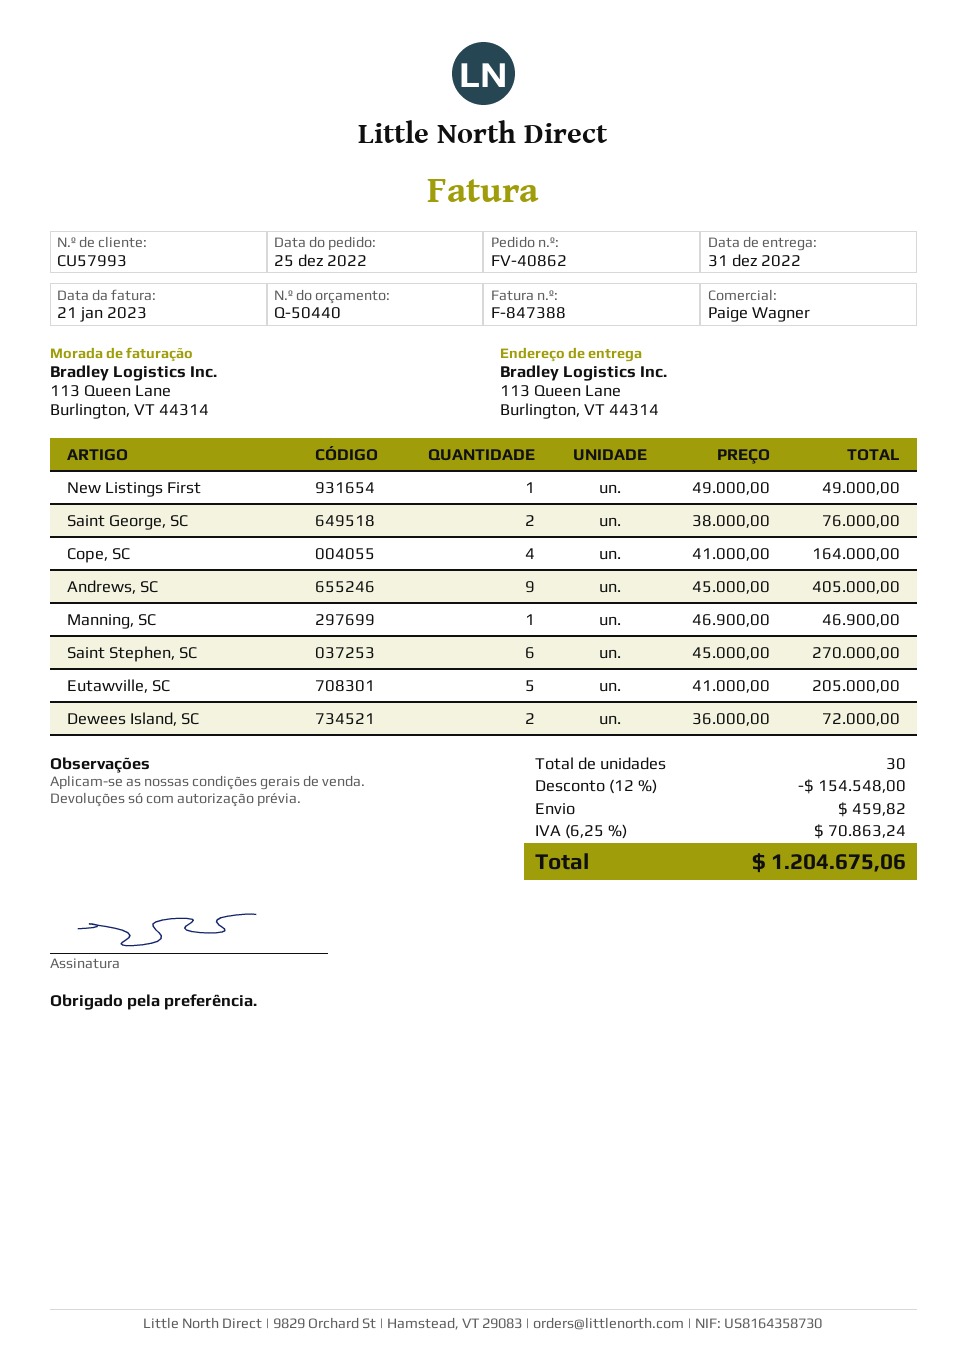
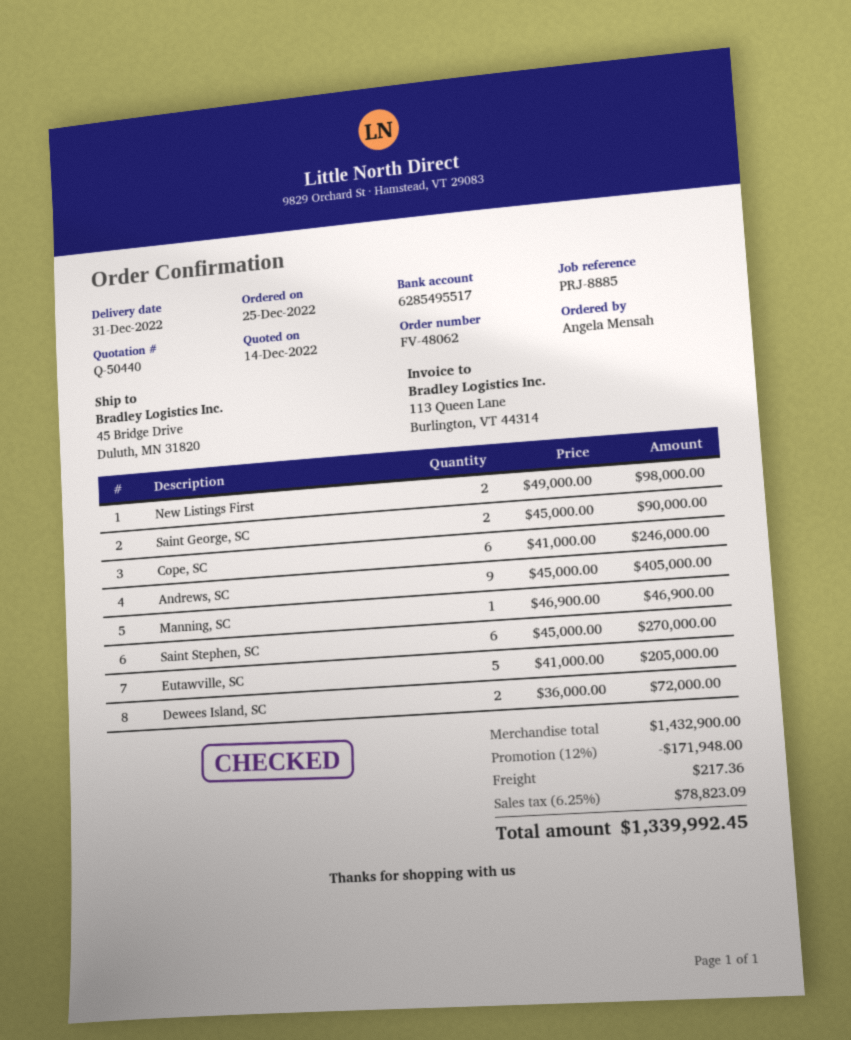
order number: FV-40862 -> FV-48062
ship to: 113 Queen Lane, Burlington, VT 44314 -> 45 Bridge Drive, Duluth, MN 31820
New Listings First: 1 x 49000.00 = 49000.00 -> 2 x 49000.00 = 98000.00
Saint George, SC: 2 x 38000.00 = 76000.00 -> 2 x 45000.00 = 90000.00
Cope, SC: 4 x 41000.00 = 164000.00 -> 6 x 41000.00 = 246000.00
discount: 12% = 154548.00 -> 12% = 171948.00
shipping: 459.82 -> 217.36
tax: 6.25% = 70863.24 -> 6.25% = 78823.09
total: 1204675.06 -> 1339992.45

